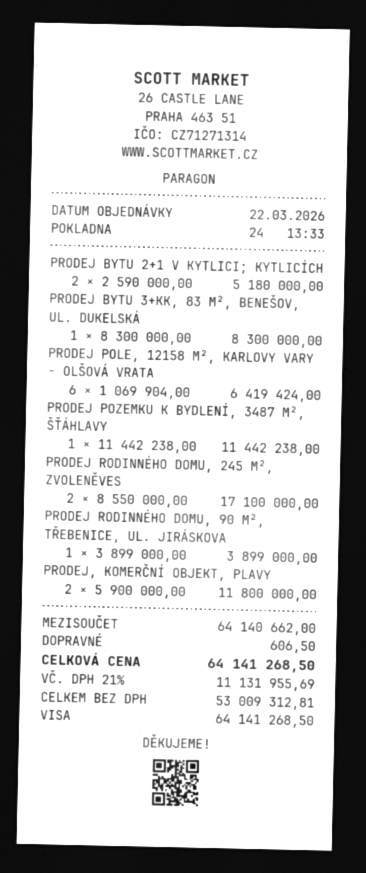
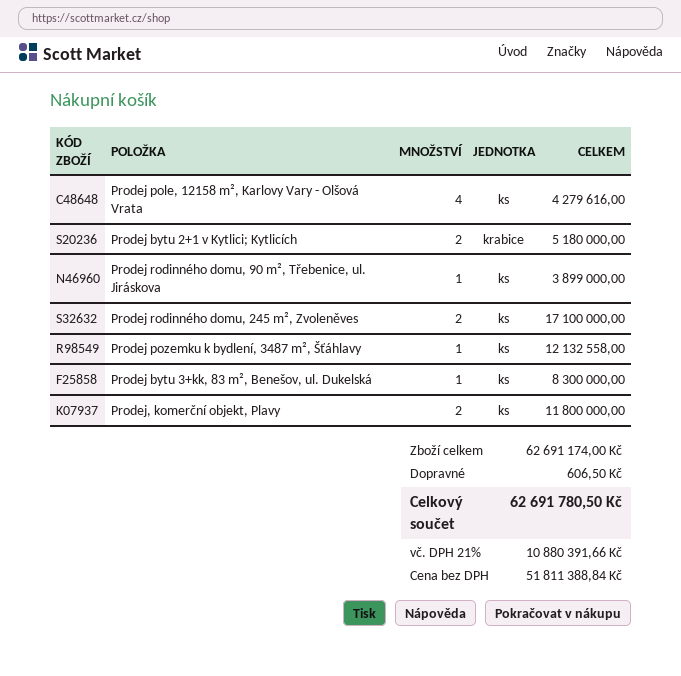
PRODEJ POLE, 12158 M², KARLOVY VARY - OLŠOVÁ VRATA: 6 for 6419424.00 -> 4 for 4279616.00
PRODEJ POZEMKU K BYDLENÍ, 3487 M², ŠŤÁHLAVY: 1 for 11442238.00 -> 1 for 12132558.00
subtotal: 64140662.00 -> 62691174.00
net: 53009312.81 -> 51811388.84
tax: 21% = 11131955.69 -> 21% = 10880391.66
total: 64141268.50 -> 62691780.50

